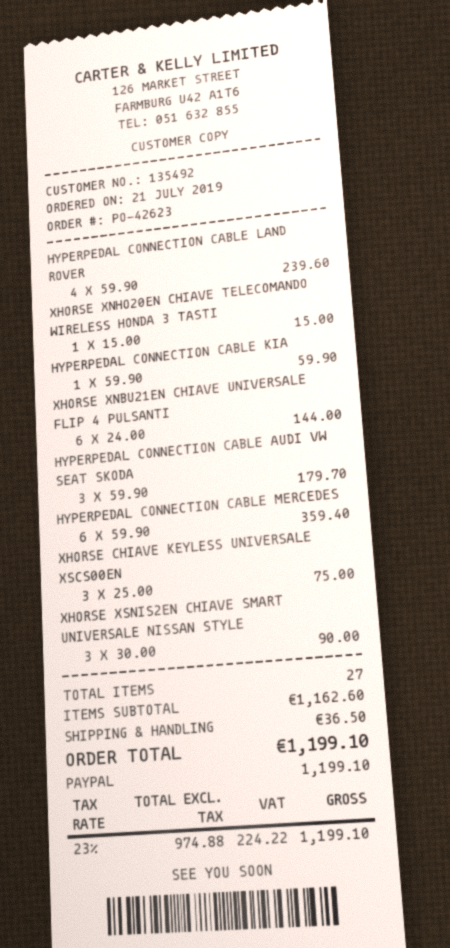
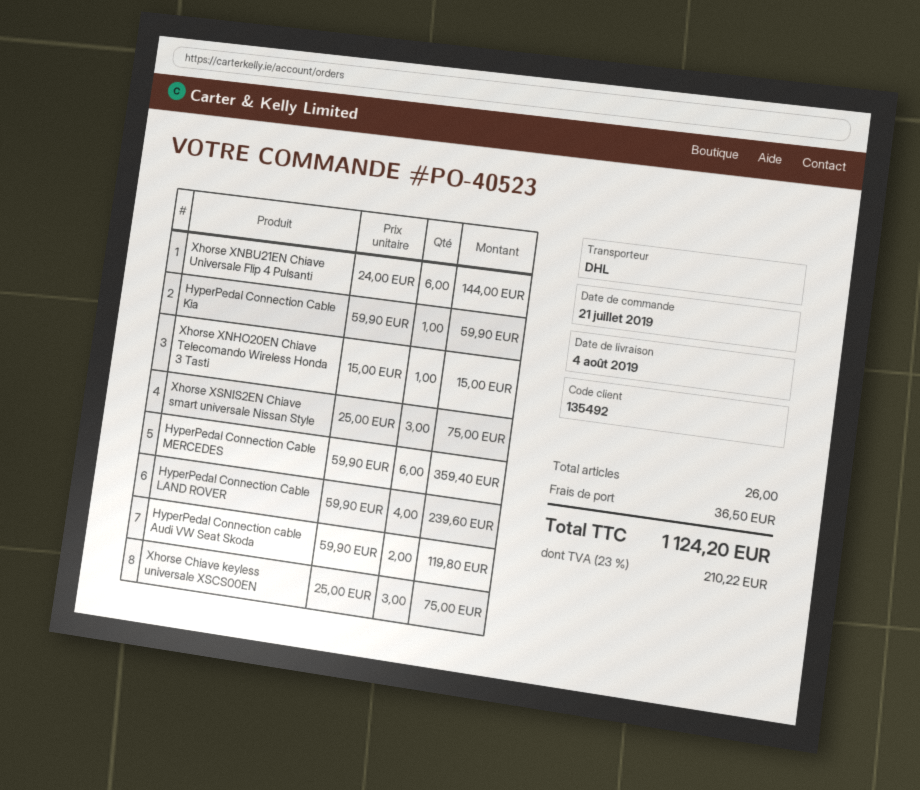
order number: PO-42623 -> PO-40523
HYPERPEDAL CONNECTION CABLE AUDI VW SEAT SKODA: 3 x 59.90 = 179.70 -> 2 x 59.90 = 119.80
XHORSE XSNIS2EN CHIAVE SMART UNIVERSALE NISSAN STYLE: 3 x 30.00 = 90.00 -> 3 x 25.00 = 75.00
total quantity: 27 -> 26
tax: 23% = 224.22 -> 23% = 210.22
total: 1199.10 -> 1124.20

